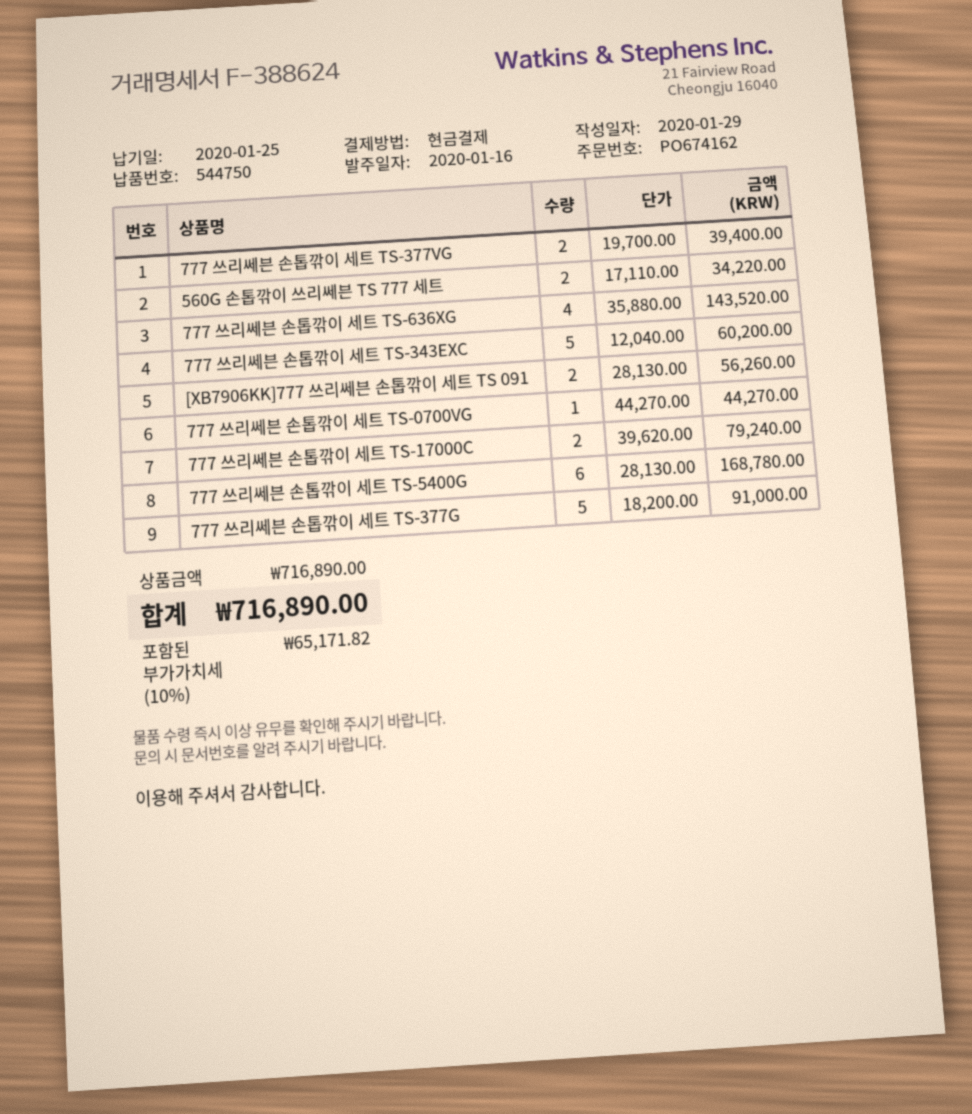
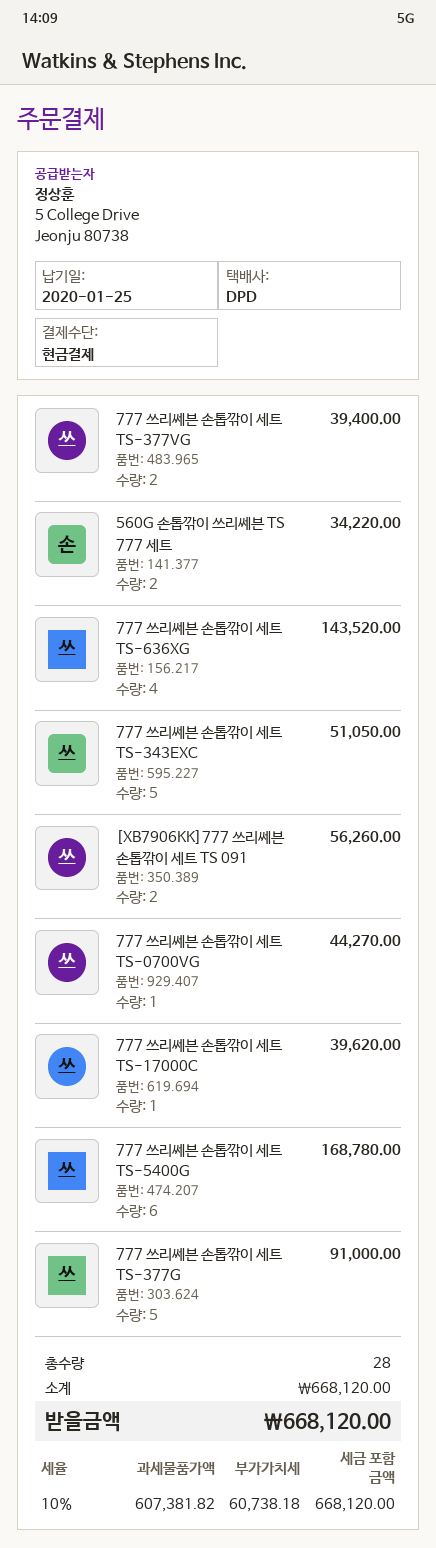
777 쓰리쎄븐 손톱깎이 세트 TS-343EXC: 5 for 60200.00 -> 5 for 51050.00
777 쓰리쎄븐 손톱깎이 세트 TS-17000C: 2 for 79240.00 -> 1 for 39620.00
subtotal: 716890.00 -> 668120.00
tax: 10% = 65171.82 -> 10% = 60738.18
total: 716890.00 -> 668120.00

